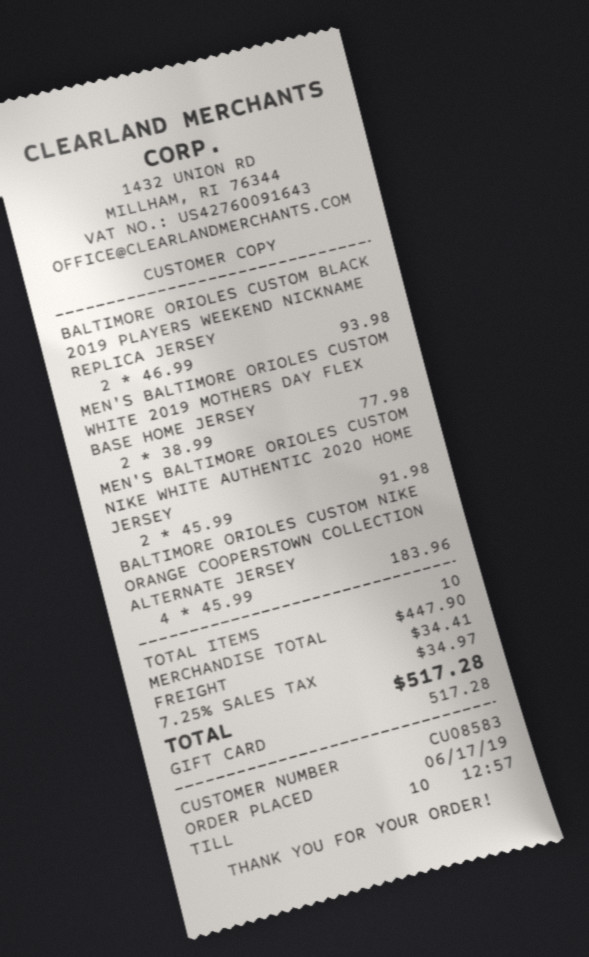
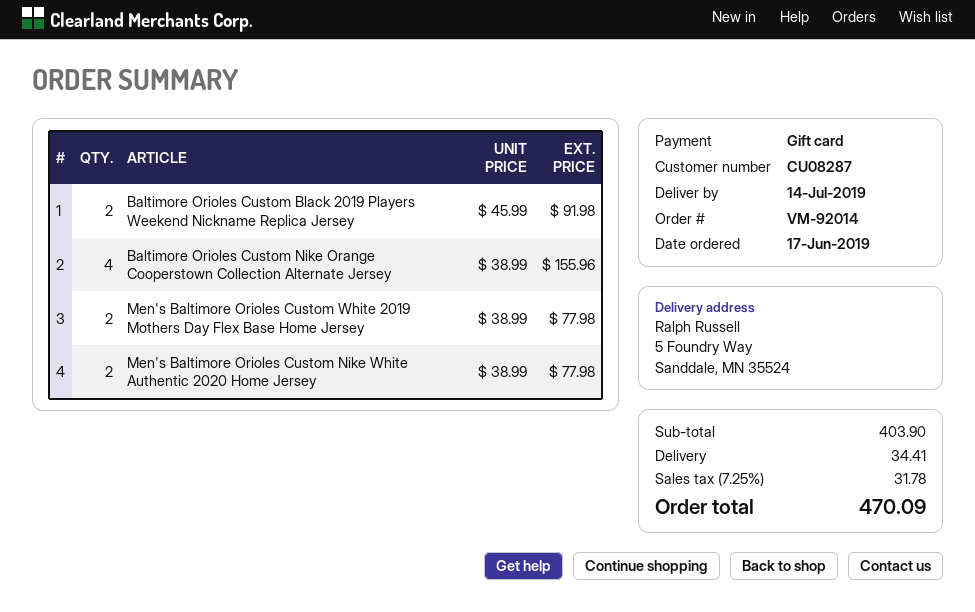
customer number: CU08583 -> CU08287
BALTIMORE ORIOLES CUSTOM BLACK 2019 PLAYERS WEEKEND NICKNAME REPLICA JERSEY: 2 x 46.99 = 93.98 -> 2 x 45.99 = 91.98
MEN'S BALTIMORE ORIOLES CUSTOM NIKE WHITE AUTHENTIC 2020 HOME JERSEY: 2 x 45.99 = 91.98 -> 2 x 38.99 = 77.98
BALTIMORE ORIOLES CUSTOM NIKE ORANGE COOPERSTOWN COLLECTION ALTERNATE JERSEY: 4 x 45.99 = 183.96 -> 4 x 38.99 = 155.96
subtotal: 447.90 -> 403.90
tax: 7.25% = 34.97 -> 7.25% = 31.78
total: 517.28 -> 470.09

